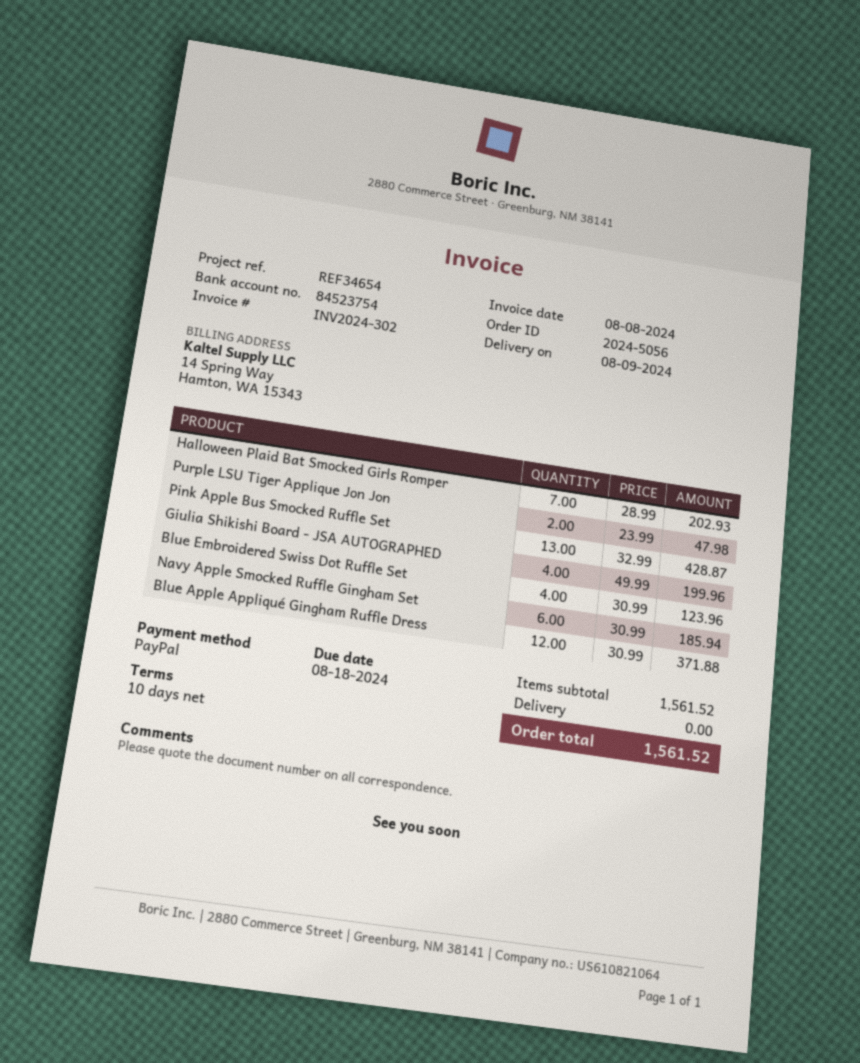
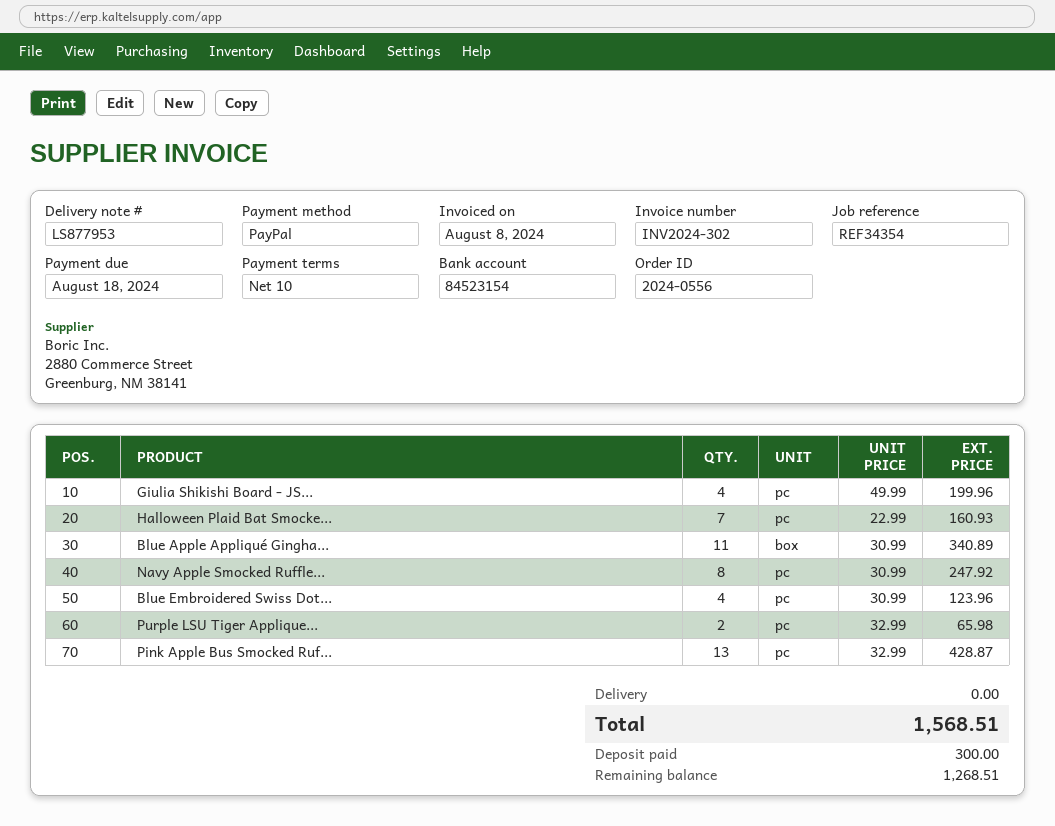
order number: 2024-5056 -> 2024-0556
reference: REF34654 -> REF34354
bank account: 84523754 -> 84523154
Halloween Plaid Bat Smocked Girls Romper: 7 x 28.99 = 202.93 -> 7 x 22.99 = 160.93
Purple LSU Tiger Applique Jon Jon: 2 x 23.99 = 47.98 -> 2 x 32.99 = 65.98
Navy Apple Smocked Ruffle Gingham Set: 6 x 30.99 = 185.94 -> 8 x 30.99 = 247.92
Blue Apple Appliqué Gingham Ruffle Dress: 12 x 30.99 = 371.88 -> 11 x 30.99 = 340.89
total: 1561.52 -> 1568.51

